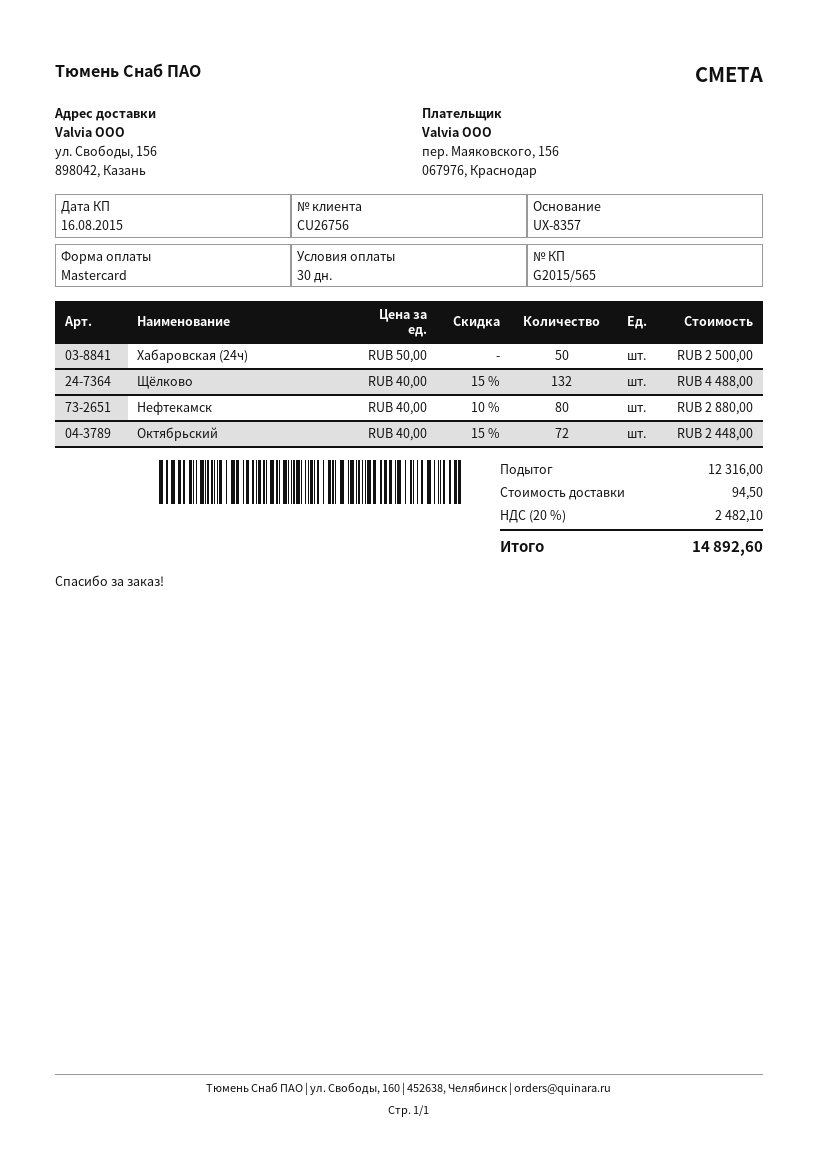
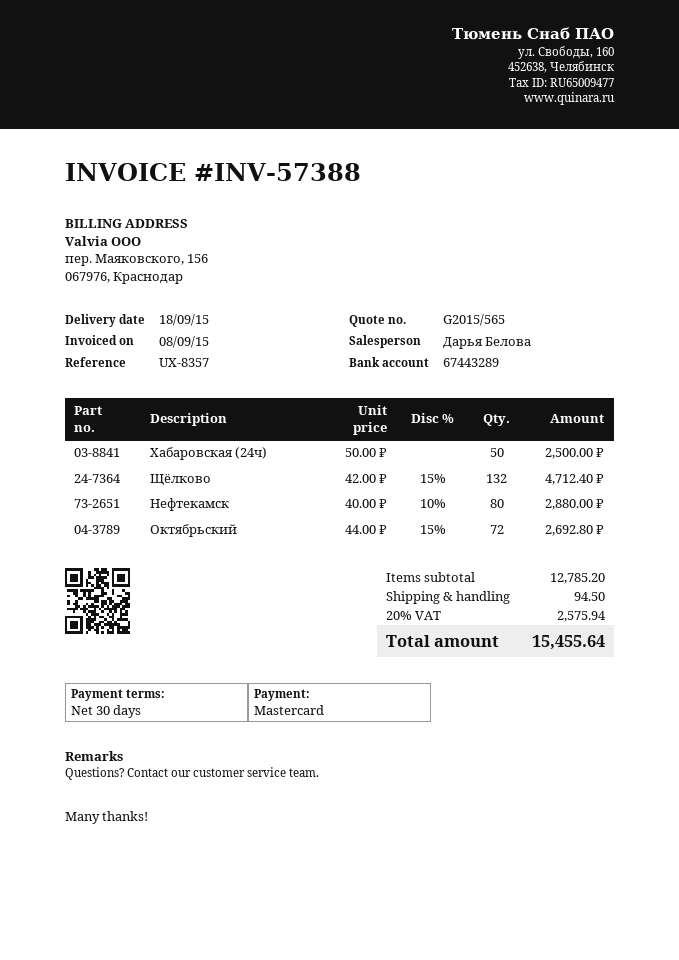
Щёлково: 132 x 40.00 - 15% = 4488.00 -> 132 x 42.00 - 15% = 4712.40
Октябрьский: 72 x 40.00 - 15% = 2448.00 -> 72 x 44.00 - 15% = 2692.80
subtotal: 12316.00 -> 12785.20
tax: 20% = 2482.10 -> 20% = 2575.94
total: 14892.60 -> 15455.64

